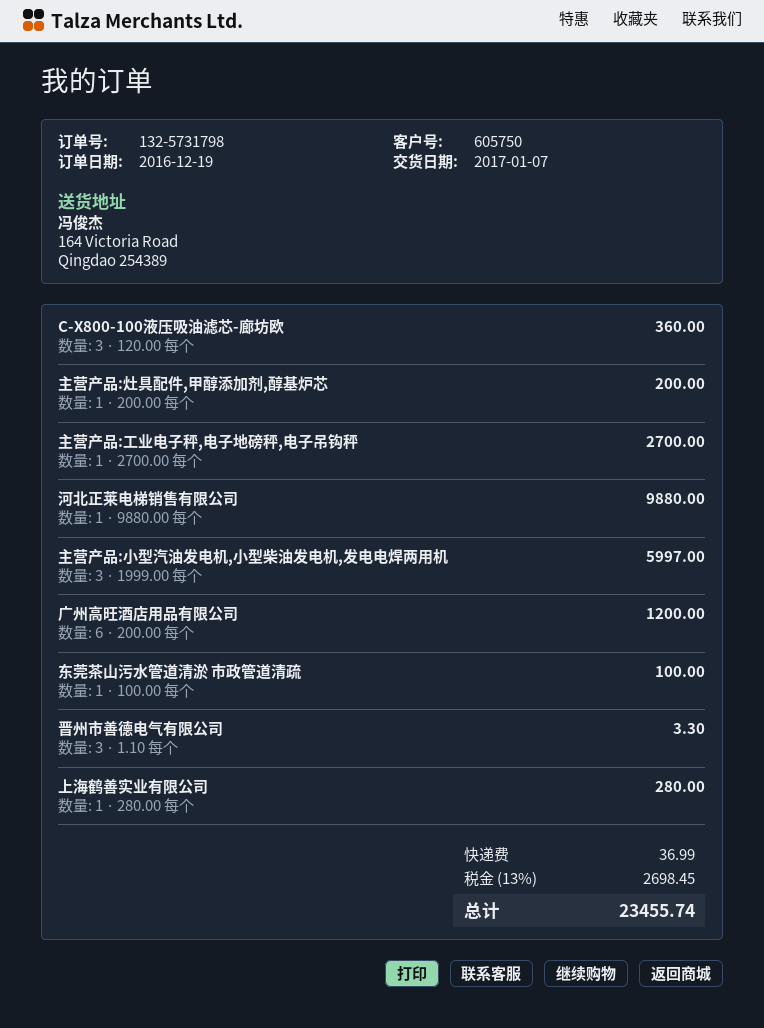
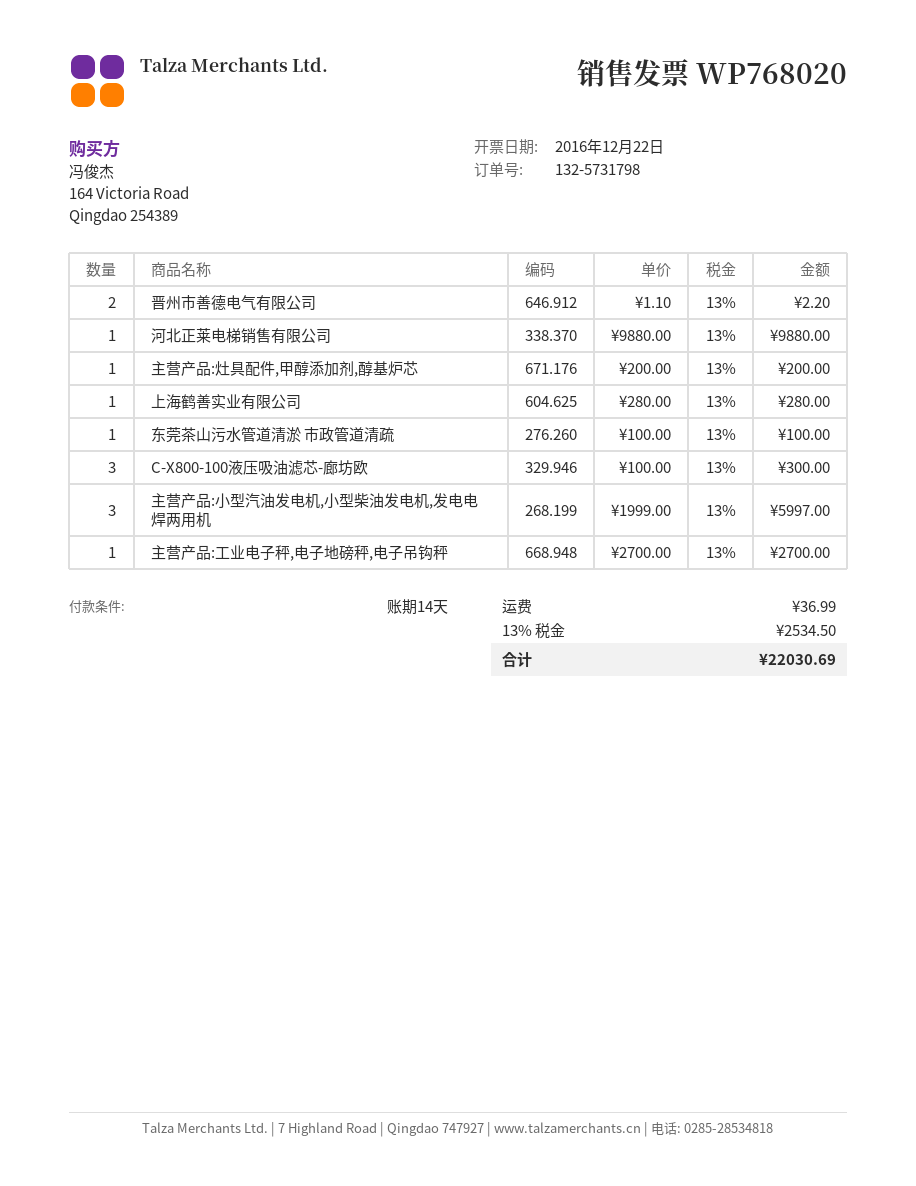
C-X800-100液压吸油滤芯-廊坊欧: 3 x 120.00 = 360.00 -> 3 x 100.00 = 300.00
广州高旺酒店用品有限公司: 6 x 200.00 = 1200.00 -> none
晋州市善德电气有限公司: 3 x 1.10 = 3.30 -> 2 x 1.10 = 2.20
tax: 13% = 2698.45 -> 13% = 2534.50
total: 23455.74 -> 22030.69

